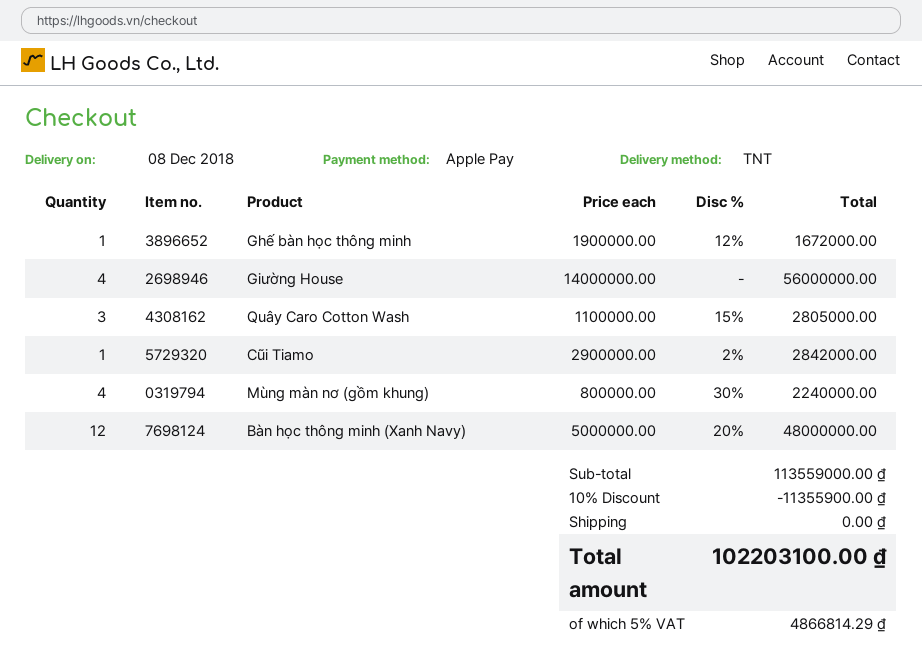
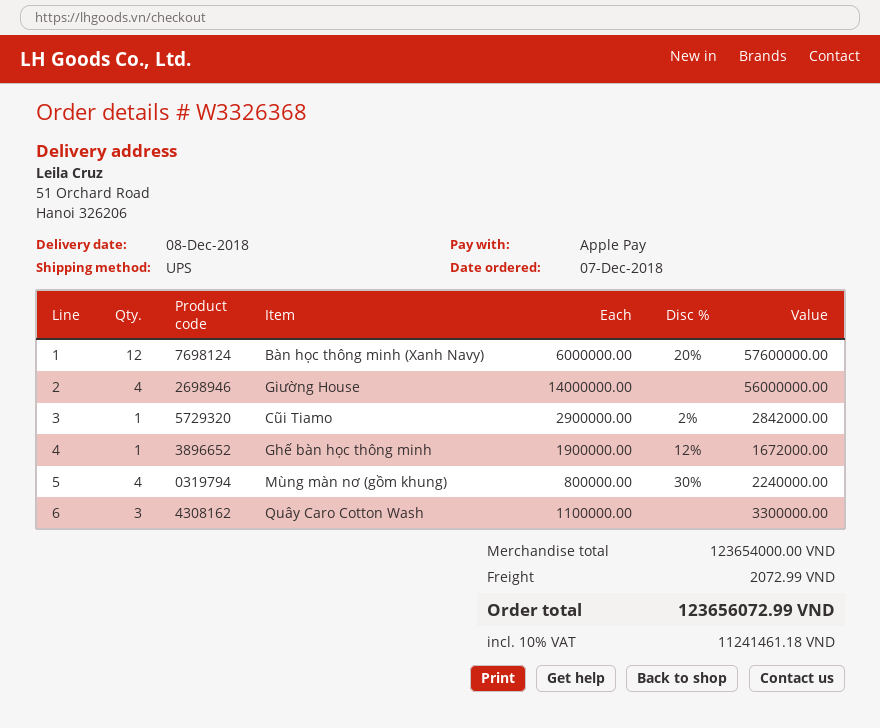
shipping method: TNT -> UPS
Quây Caro Cotton Wash: 3 x 1100000.00 - 15% = 2805000.00 -> 3 x 1100000.00 = 3300000.00
Bàn học thông minh (Xanh Navy): 12 x 5000000.00 - 20% = 48000000.00 -> 12 x 6000000.00 - 20% = 57600000.00
subtotal: 113559000.00 -> 123654000.00
discount: 10% = 11355900.00 -> none
shipping: 0.00 -> 2072.99
tax: 5% = 4866814.29 -> 10% = 11241461.18
total: 102203100.00 -> 123656072.99

